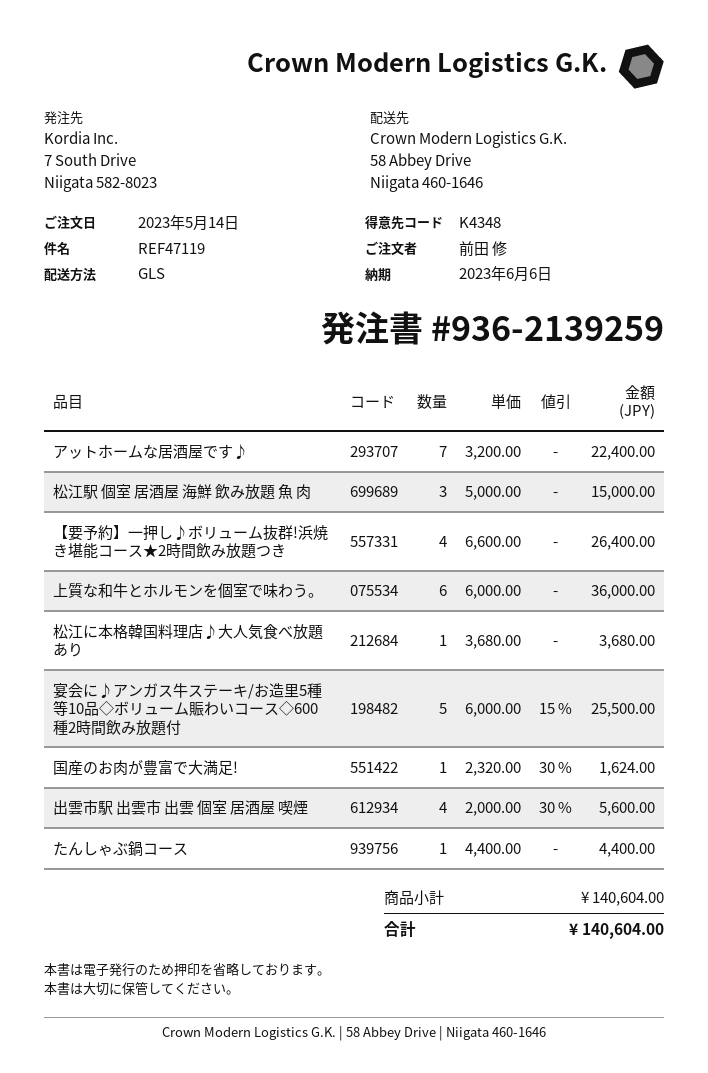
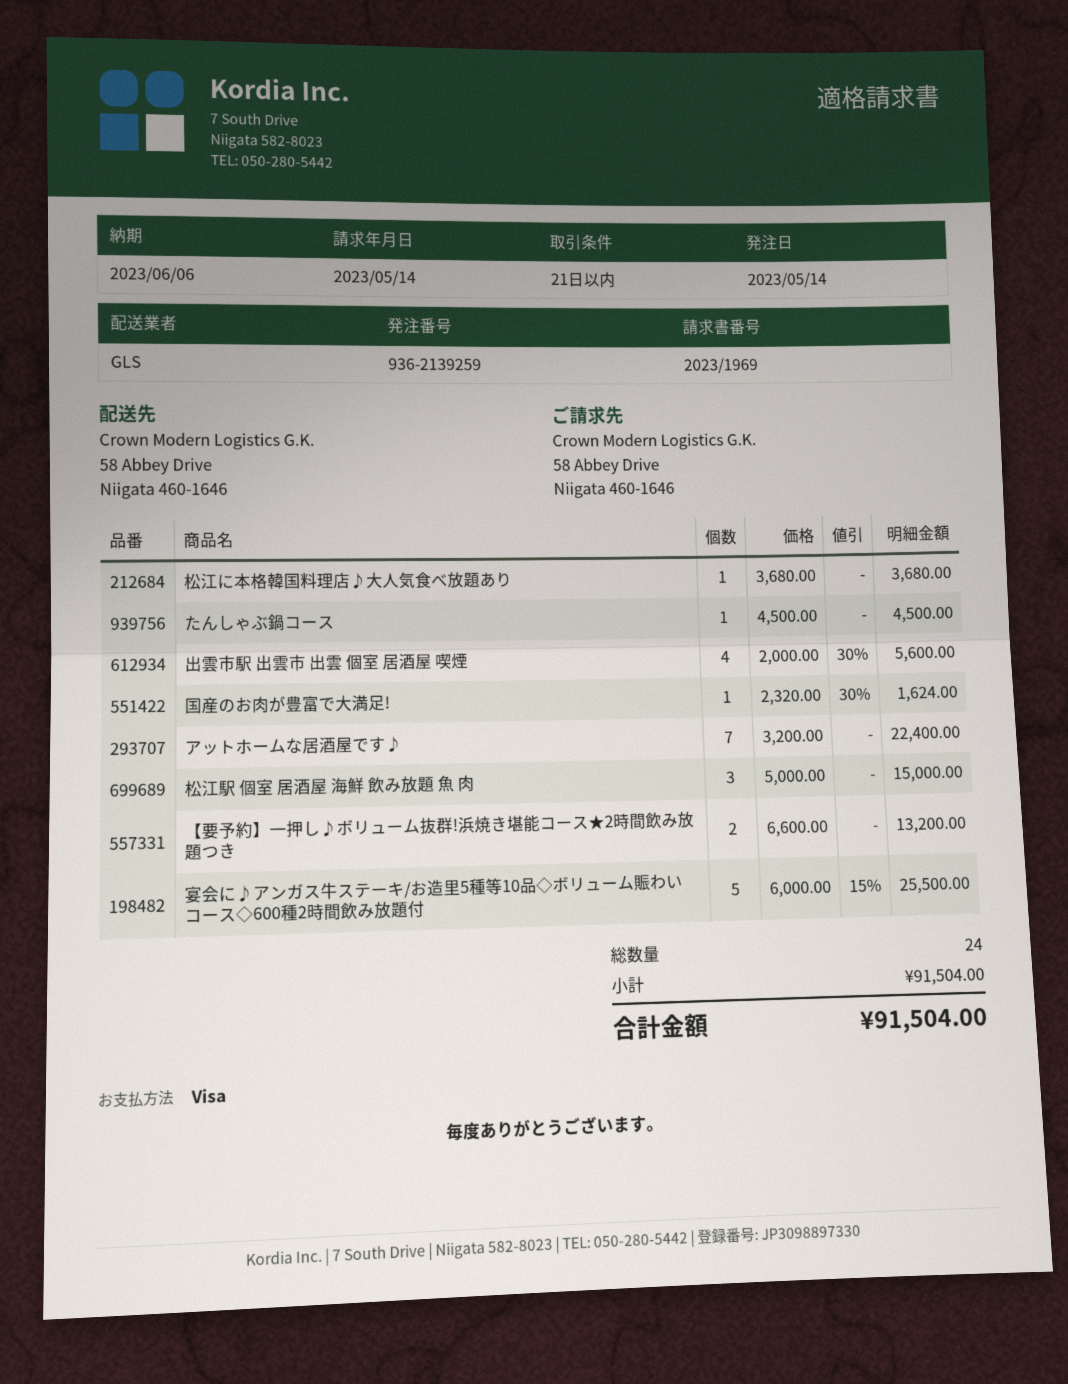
【要予約】一押し♪ボリューム抜群!浜焼き堪能コース★2時間飲み放題つき: 4 x 6600.00 = 26400.00 -> 2 x 6600.00 = 13200.00
上質な和牛とホルモンを個室で味わう。: 6 x 6000.00 = 36000.00 -> none
たんしゃぶ鍋コース: 1 x 4400.00 = 4400.00 -> 1 x 4500.00 = 4500.00
subtotal: 140604.00 -> 91504.00
total: 140604.00 -> 91504.00

